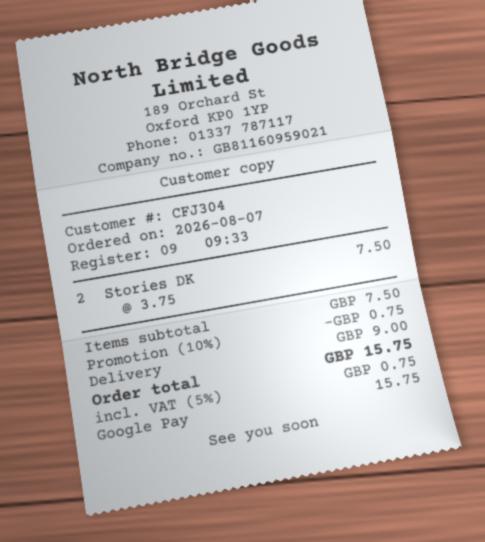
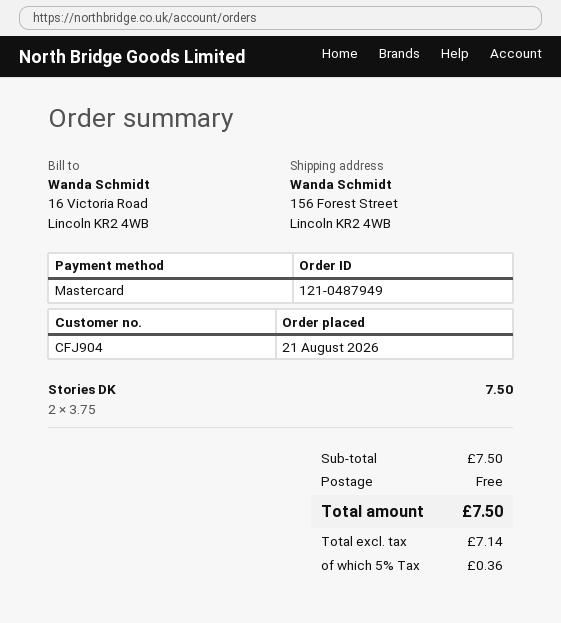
order date: 2026-08-07 -> 2026-08-21
customer number: CFJ304 -> CFJ904
payment method: Google Pay -> Mastercard
discount: 10% = 0.75 -> none
shipping: 9.00 -> 0.00
tax: 5% = 0.75 -> 5% = 0.36
total: 15.75 -> 7.50

